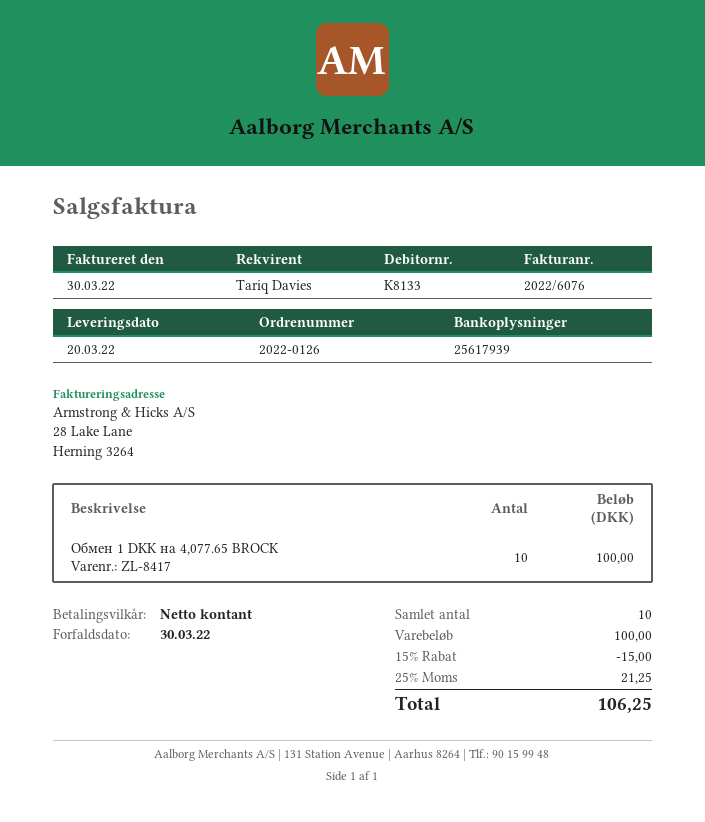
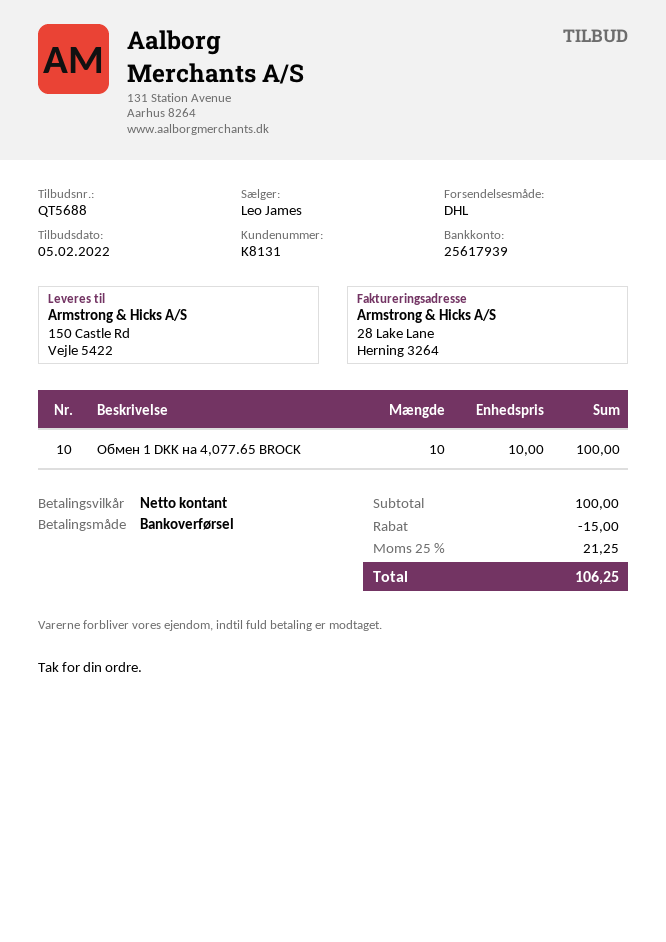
customer number: K8133 -> K8131

